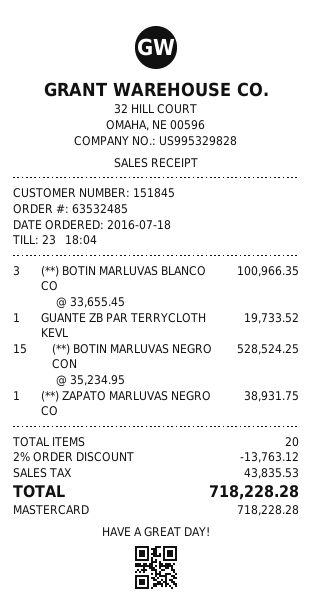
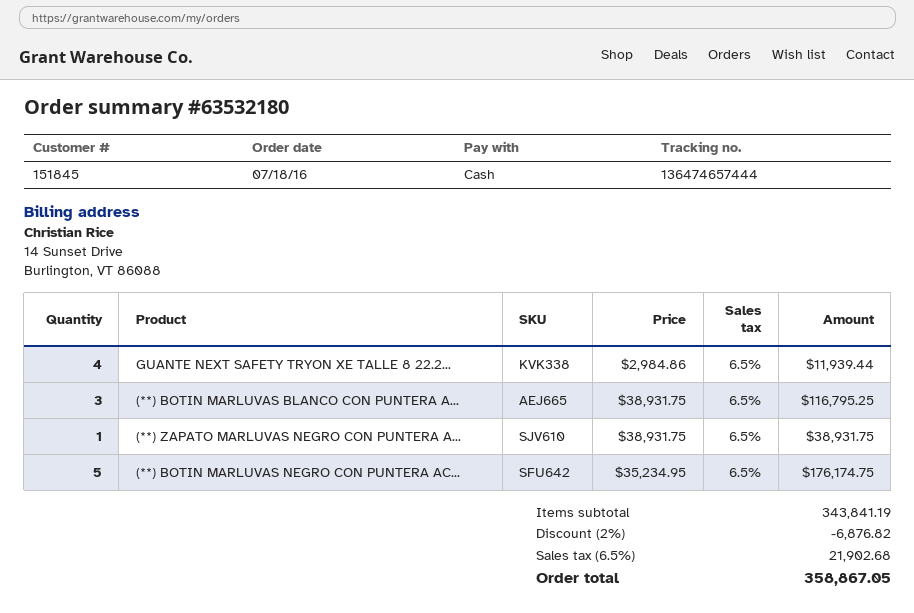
order number: 63532485 -> 63532180
payment method: Mastercard -> cash
(**) BOTIN MARLUVAS BLANCO CO: 3 x 33655.45 = 100966.35 -> 3 x 38931.75 = 116795.25
GUANTE ZB PAR TERRYCLOTH KEVL: 1 x 19733.52 = 19733.52 -> none
(**) BOTIN MARLUVAS NEGRO CON: 15 x 35234.95 = 528524.25 -> 5 x 35234.95 = 176174.75
GUANTE NEXT SAFETY TRYON XE TALLE 8 22.2...: none -> 4 x 2984.86 = 11939.44
discount: 2% = 13763.12 -> 2% = 6876.82
tax: 43835.53 -> 21902.68
total: 718228.28 -> 358867.05

